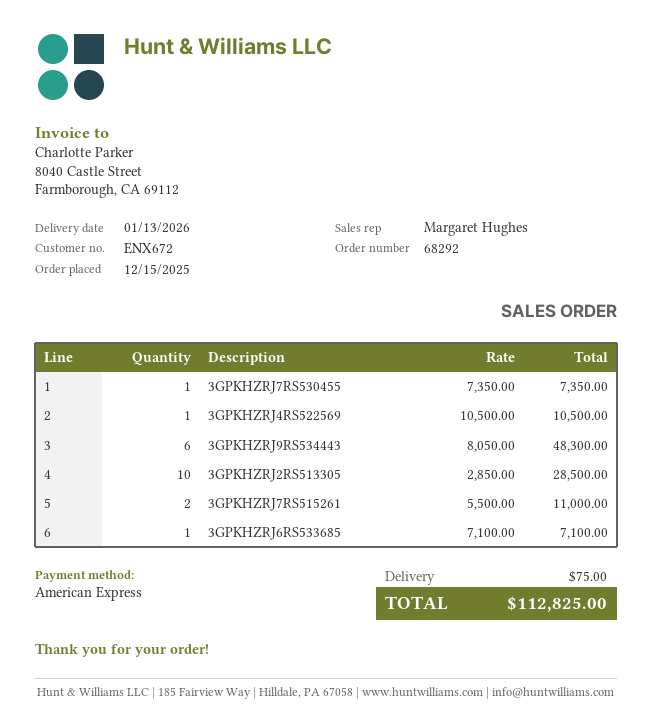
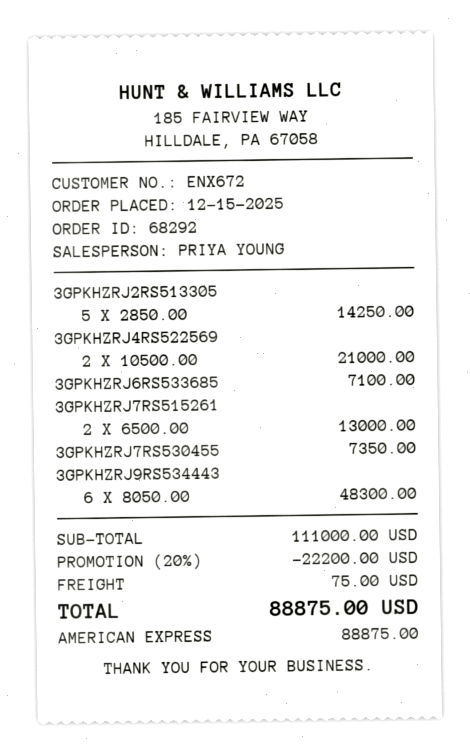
sales rep: Margaret Hughes -> PRIYA YOUNG
3GPKHZRJ4RS522569: 1 x 10500.00 = 10500.00 -> 2 x 10500.00 = 21000.00
3GPKHZRJ2RS513305: 10 x 2850.00 = 28500.00 -> 5 x 2850.00 = 14250.00
3GPKHZRJ7RS515261: 2 x 5500.00 = 11000.00 -> 2 x 6500.00 = 13000.00
discount: none -> 20% = 22200.00
total: 112825.00 -> 88875.00

